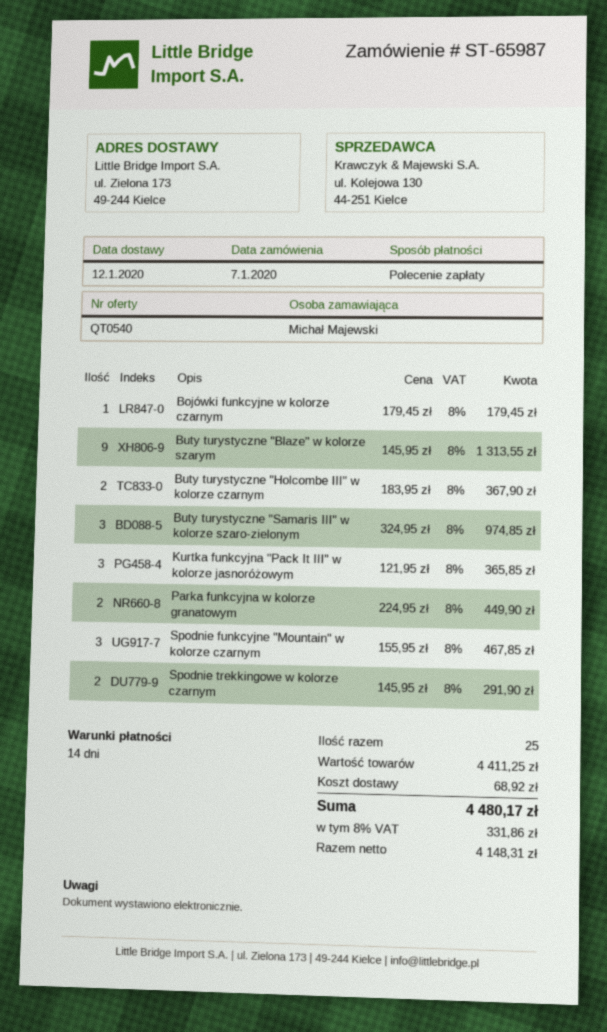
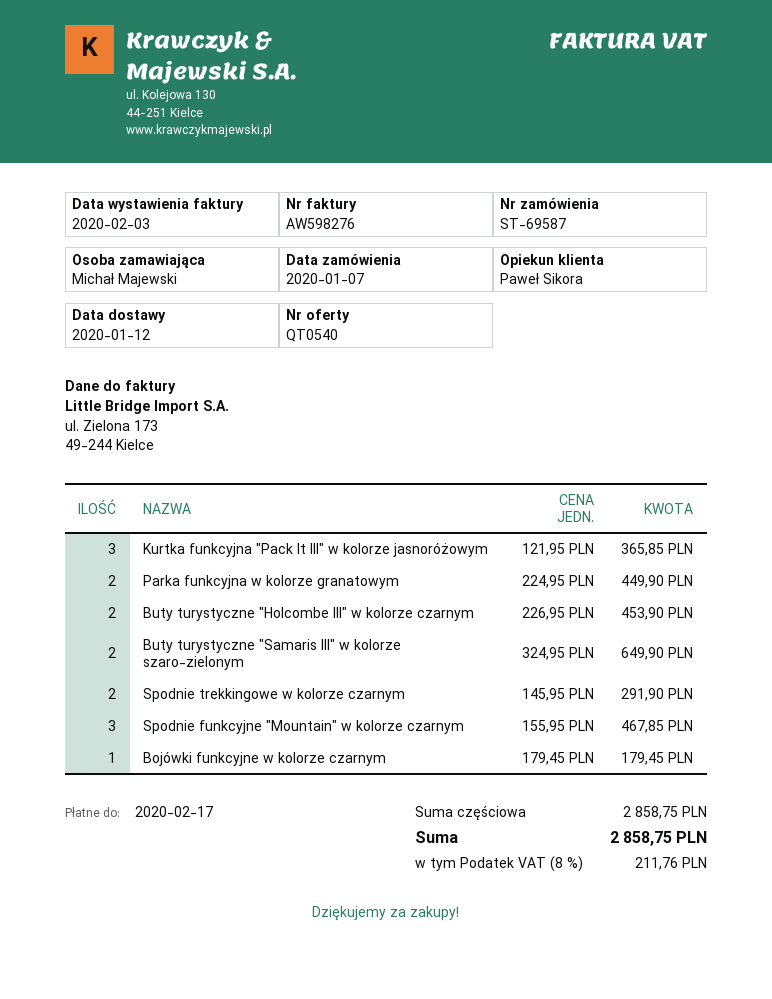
order number: ST-65987 -> ST-69587
Buty turystyczne "Blaze" w kolorze szarym: 9 x 145.95 = 1313.55 -> none
Buty turystyczne "Holcombe III" w kolorze czarnym: 2 x 183.95 = 367.90 -> 2 x 226.95 = 453.90
Buty turystyczne "Samaris III" w kolorze szaro-zielonym: 3 x 324.95 = 974.85 -> 2 x 324.95 = 649.90
subtotal: 4411.25 -> 2858.75
shipping: 68.92 -> none
tax: 8% = 331.86 -> 8% = 211.76
total: 4480.17 -> 2858.75

